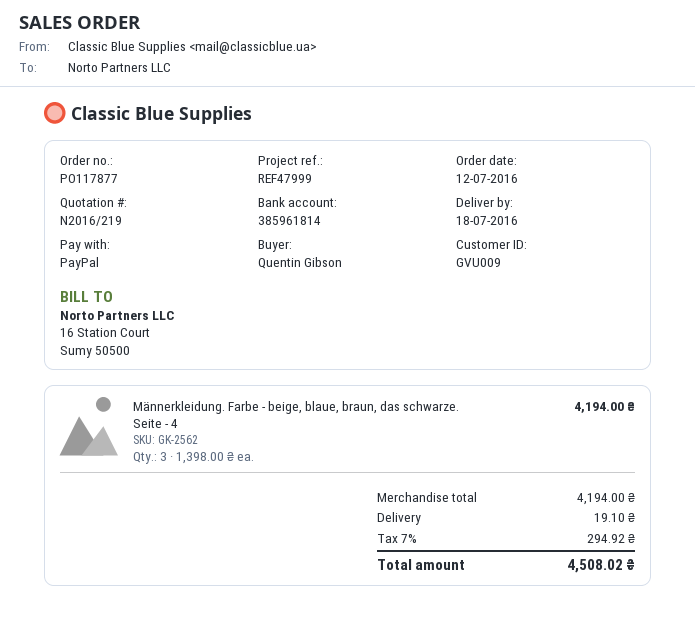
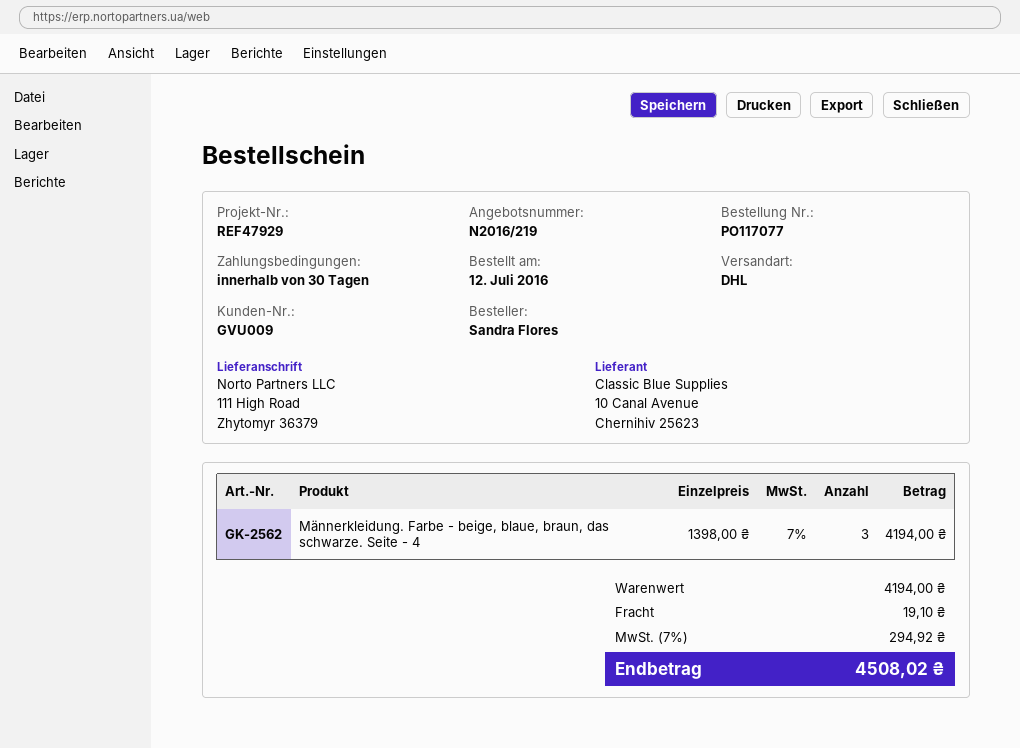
order number: PO117877 -> PO117077
reference: REF47999 -> REF47929
ordered by: Quentin Gibson -> Sandra Flores

